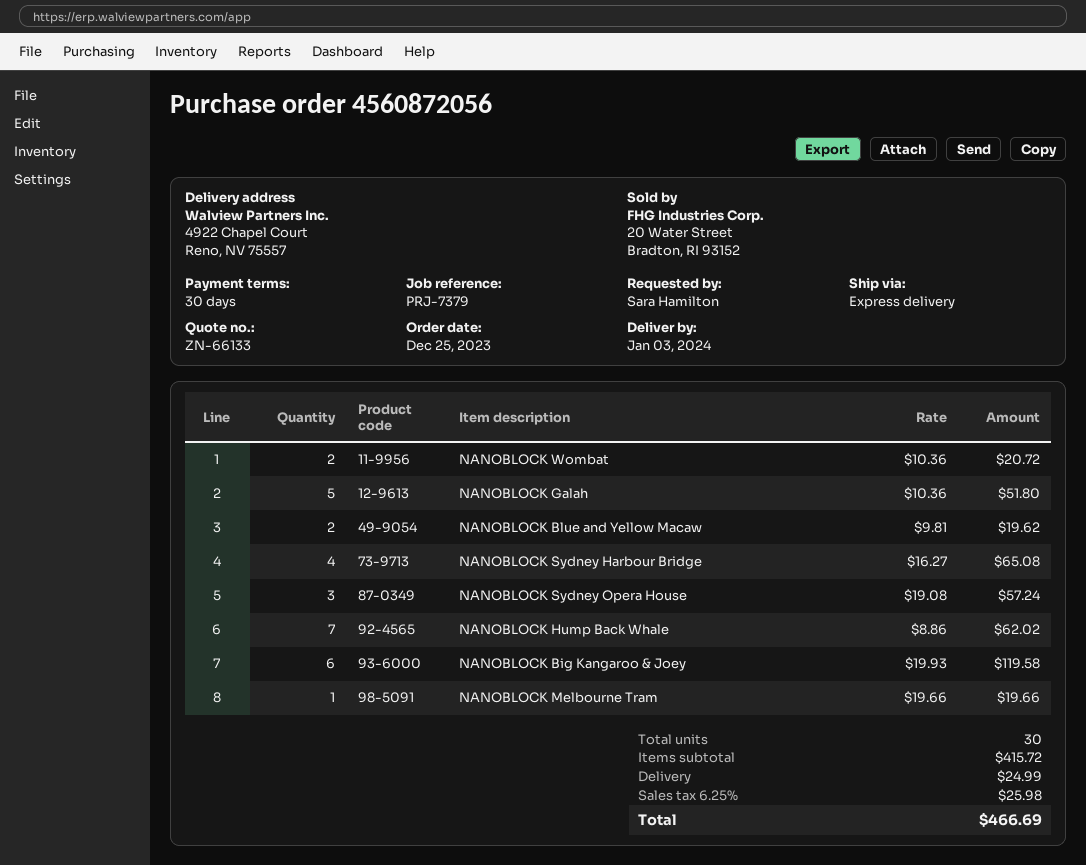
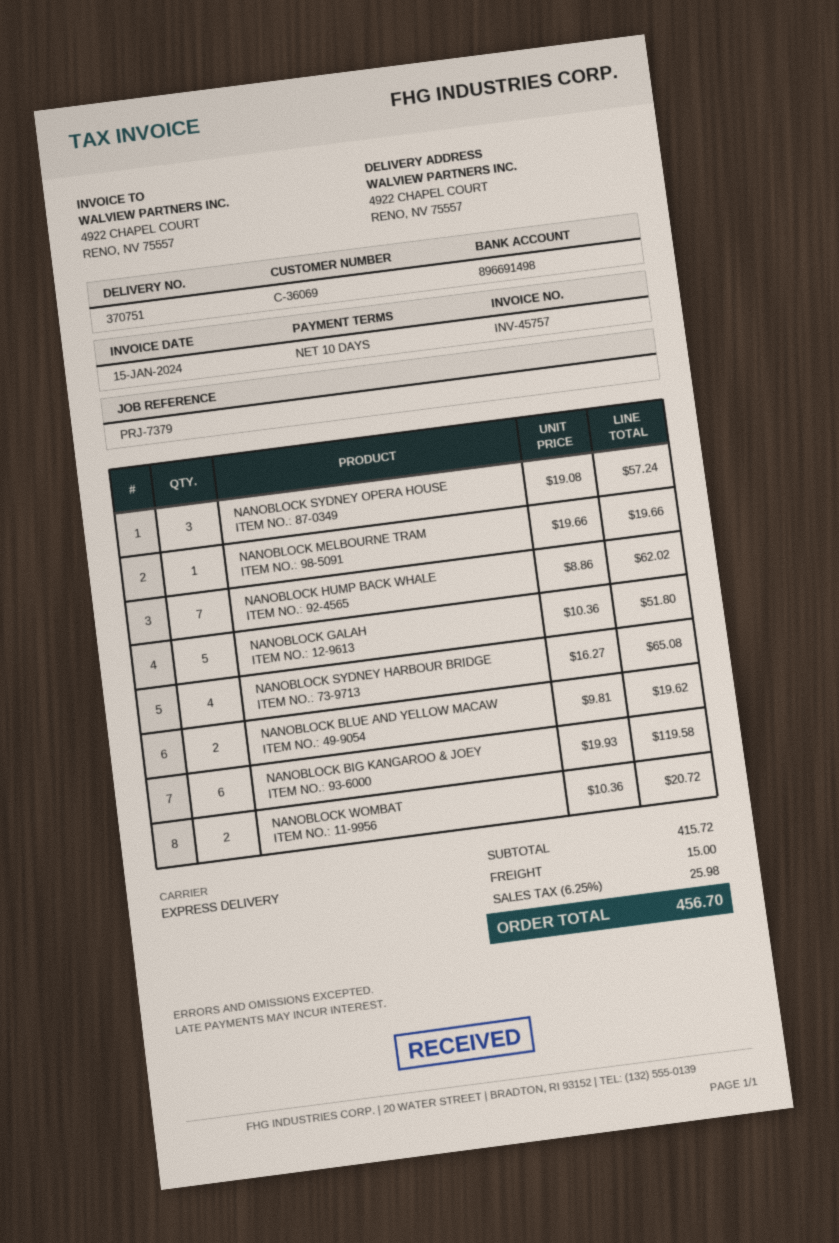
payment terms: 30 days -> 10 days
shipping: 24.99 -> 15.00
total: 466.69 -> 456.70

